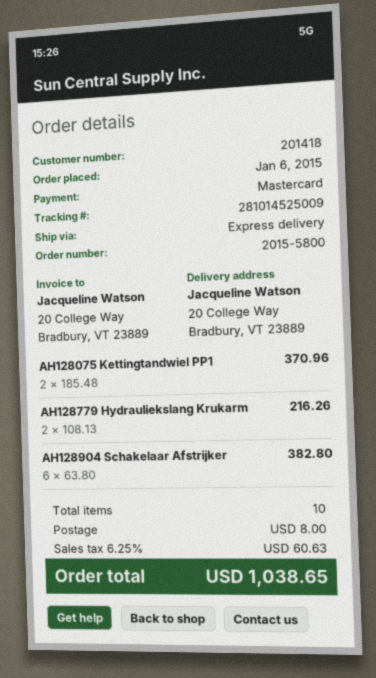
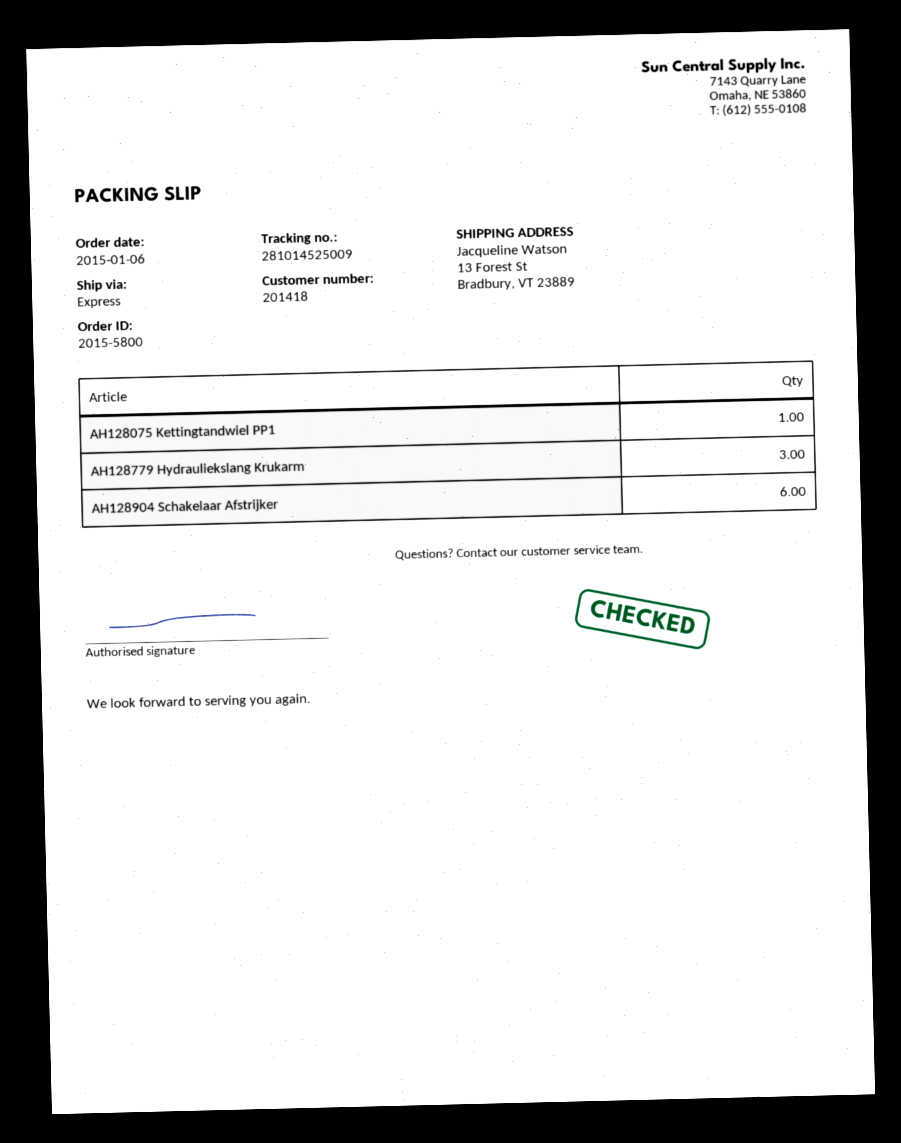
ship to: 20 College Way, Bradbury, VT 23889 -> 13 Forest St, Bradbury, VT 23889
AH128075 Kettingtandwiel PP1: 2 -> 1
AH128779 Hydrauliekslang Krukarm: 2 -> 3

